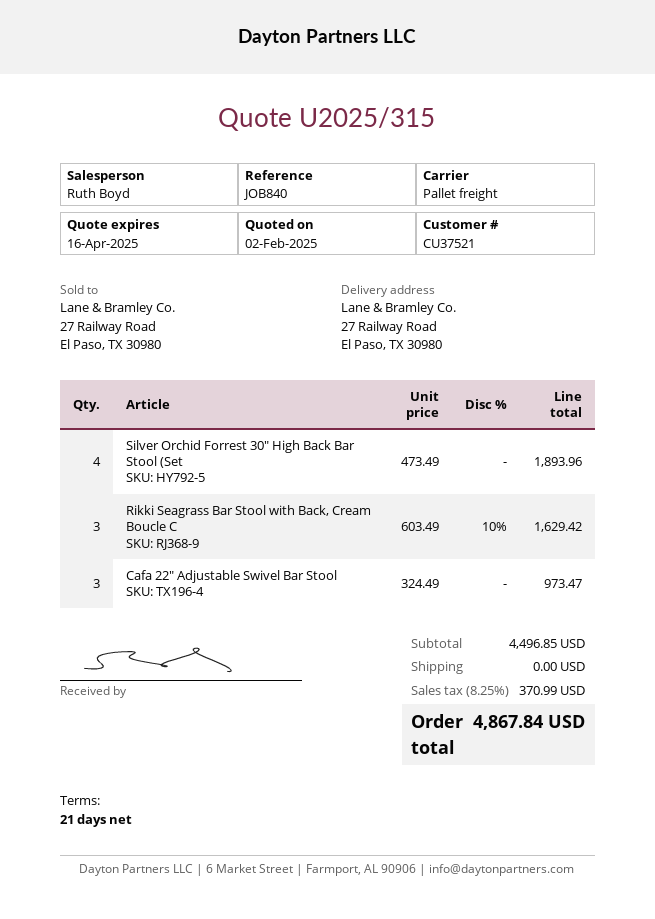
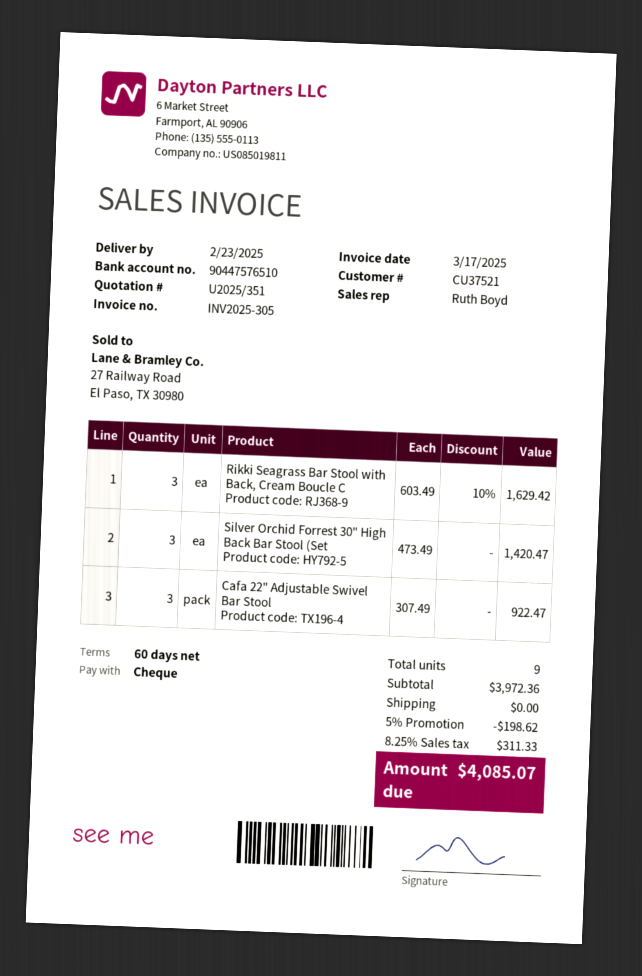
quote number: U2025/315 -> U2025/351
payment terms: 21 days -> 60 days
Silver Orchid Forrest 30" High Back Bar Stool (Set: 4 x 473.49 = 1893.96 -> 3 x 473.49 = 1420.47
Cafa 22" Adjustable Swivel Bar Stool: 3 x 324.49 = 973.47 -> 3 x 307.49 = 922.47
subtotal: 4496.85 -> 3972.36
discount: none -> 5% = 198.62
tax: 8.25% = 370.99 -> 8.25% = 311.33
total: 4867.84 -> 4085.07

